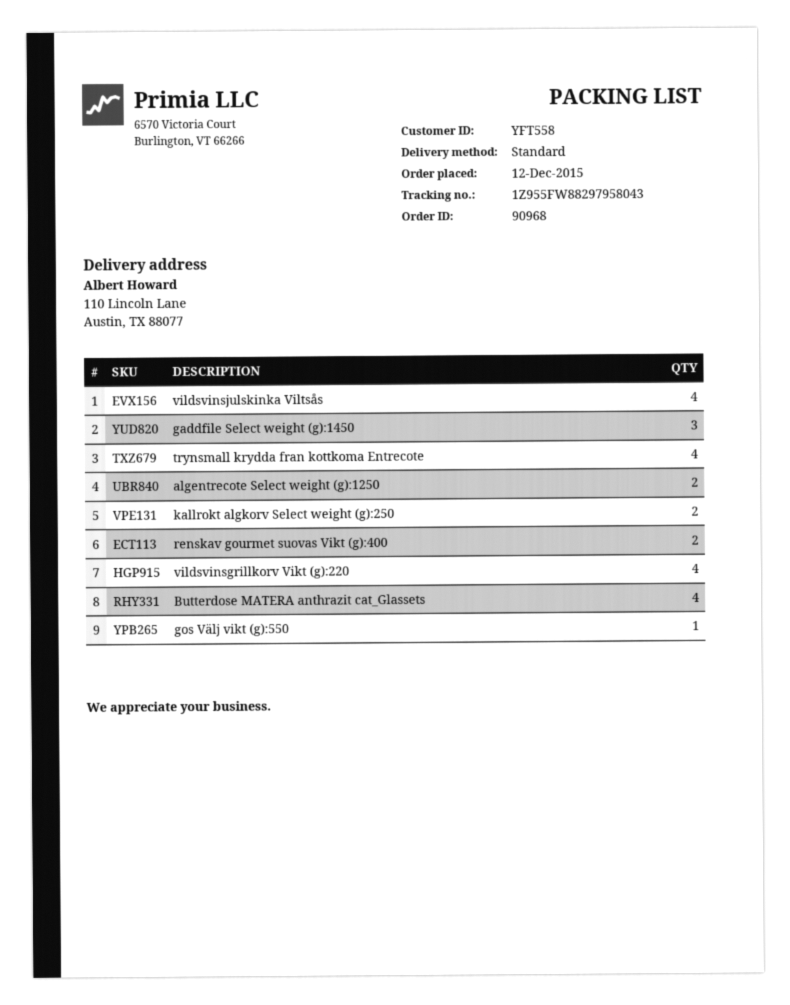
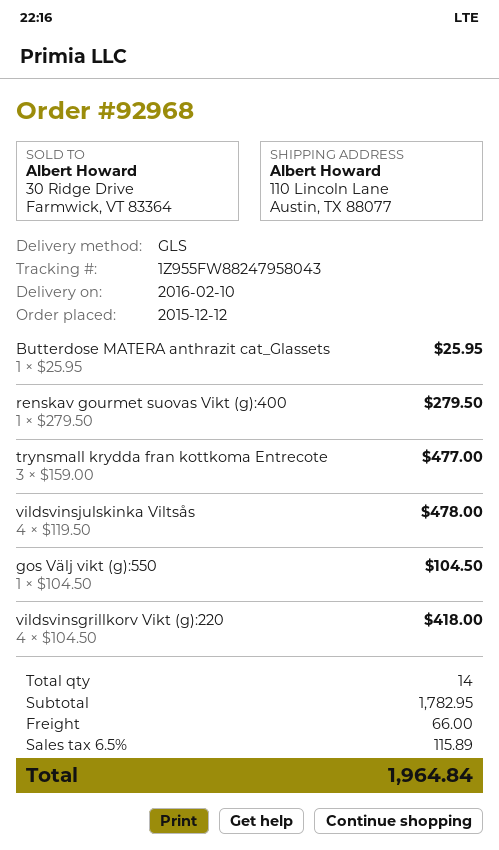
order number: 90968 -> 92968
shipping method: standard -> GLS
tracking number: 1Z955FW88297958043 -> 1Z955FW88247958043
gaddfile Select weight (g):1450: 3 -> none
trynsmall krydda fran kottkoma Entrecote: 4 -> 3
algentrecote Select weight (g):1250: 2 -> none
kallrokt algkorv Select weight (g):250: 2 -> none
renskav gourmet suovas Vikt (g):400: 2 -> 1
Butterdose MATERA anthrazit cat_Glassets: 4 -> 1

